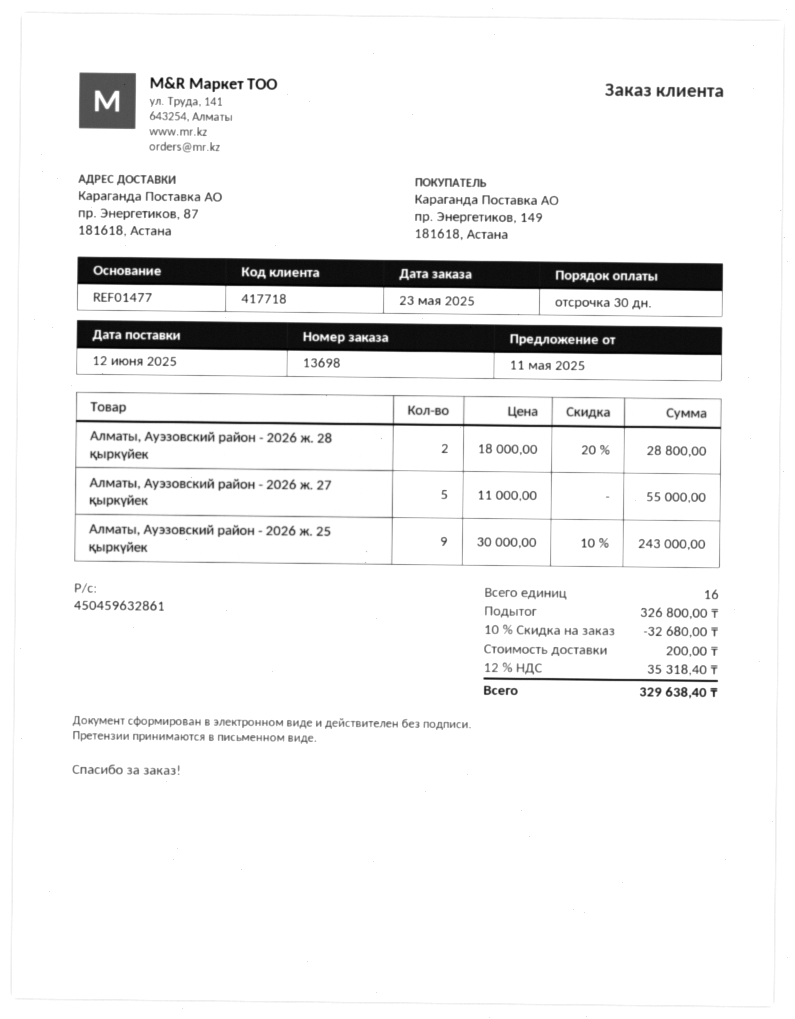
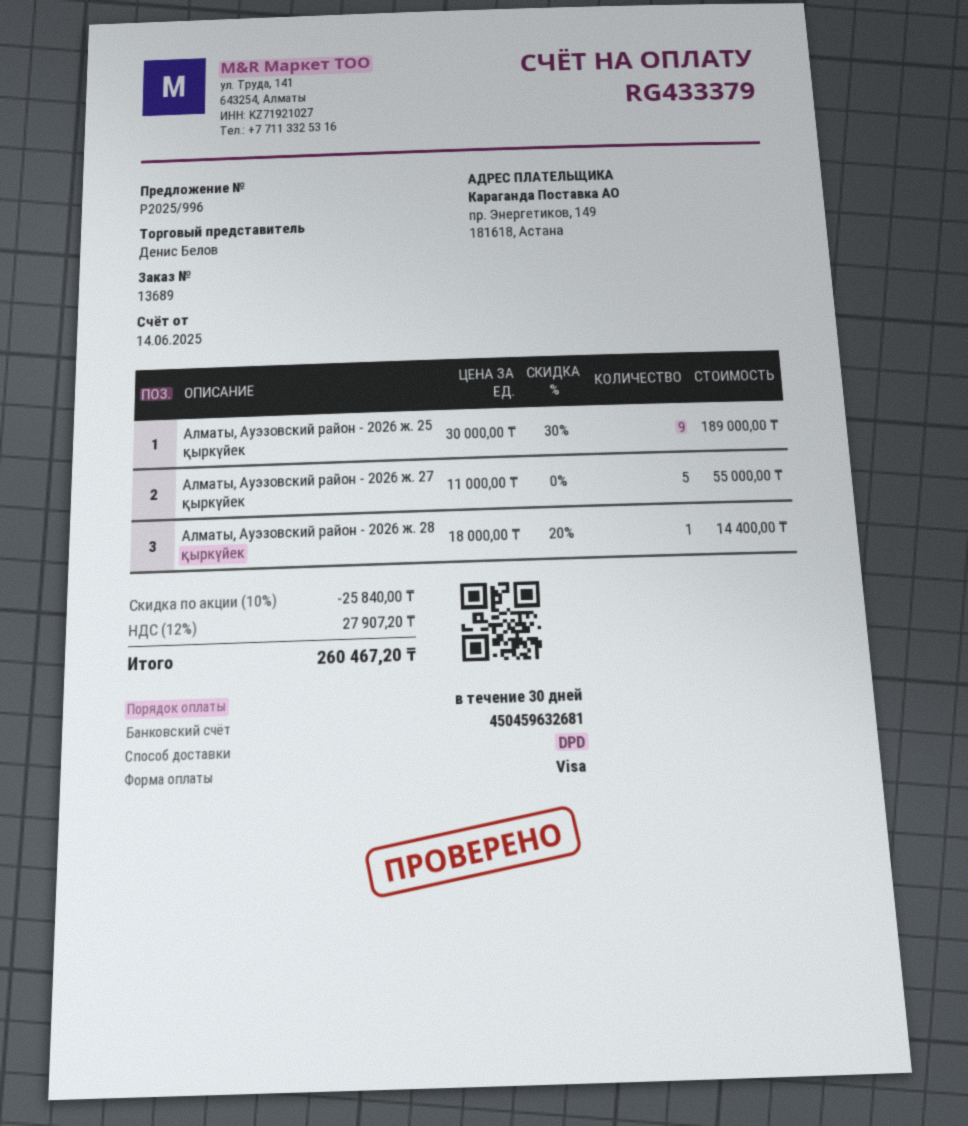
order number: 13698 -> 13689
bank account: 450459632861 -> 450459632681
Алматы, Ауэзовский район - 2026 ж. 28 қыркүйек: 2 x 18000.00 - 20% = 28800.00 -> 1 x 18000.00 - 20% = 14400.00
Алматы, Ауэзовский район - 2026 ж. 25 қыркүйек: 9 x 30000.00 - 10% = 243000.00 -> 9 x 30000.00 - 30% = 189000.00
discount: 10% = 32680.00 -> 10% = 25840.00
shipping: 200.00 -> none
tax: 12% = 35318.40 -> 12% = 27907.20
total: 329638.40 -> 260467.20

